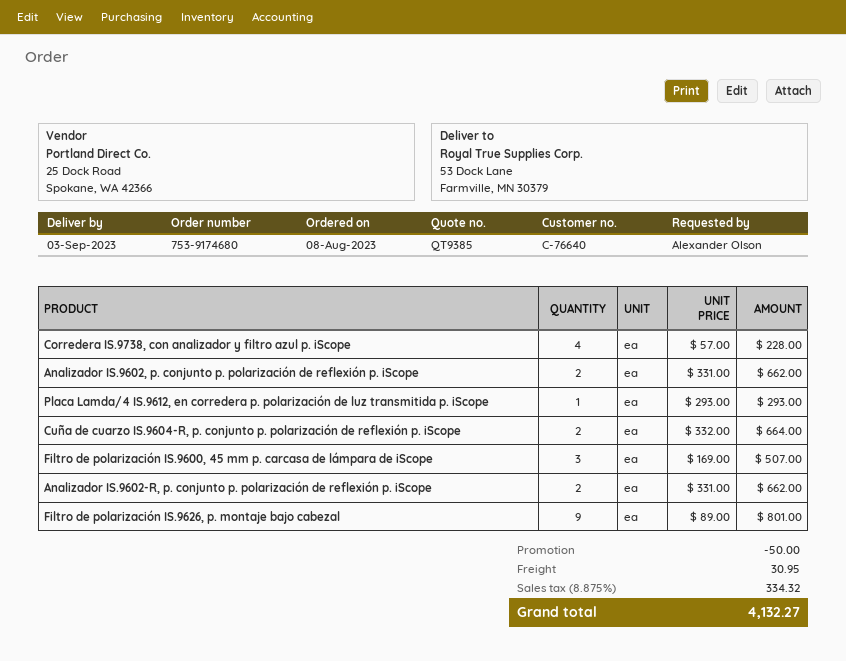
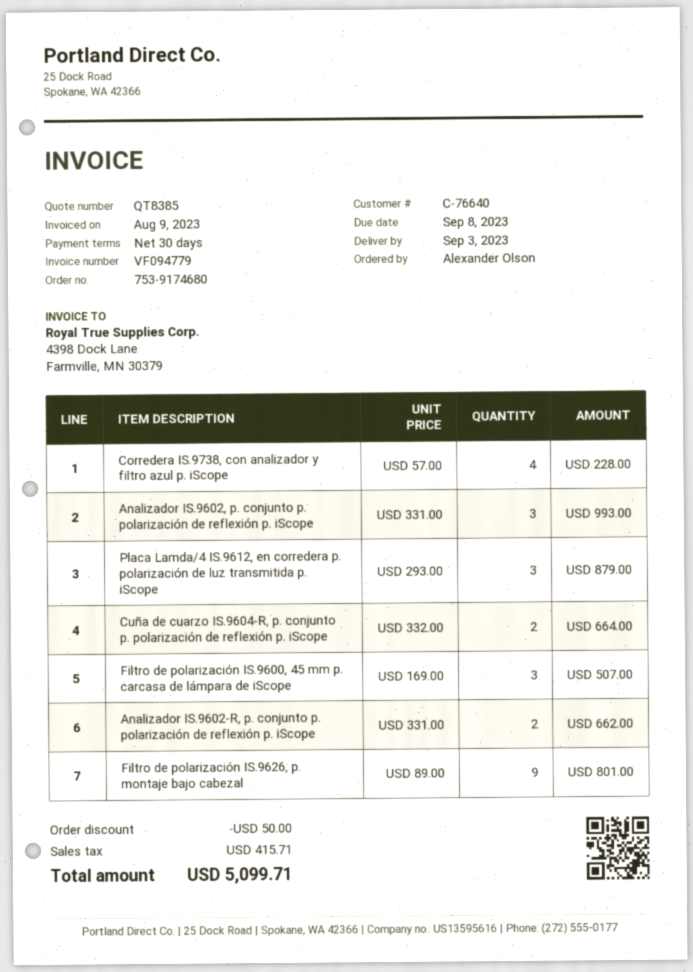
quote number: QT9385 -> QT8385
Analizador IS.9602, p. conjunto p. polarización de reflexión p. iScope: 2 x 331.00 = 662.00 -> 3 x 331.00 = 993.00
Placa Lamda/4 IS.9612, en corredera p. polarización de luz transmitida p. iScope: 1 x 293.00 = 293.00 -> 3 x 293.00 = 879.00
shipping: 30.95 -> none
tax: 334.32 -> 415.71
total: 4132.27 -> 5099.71

